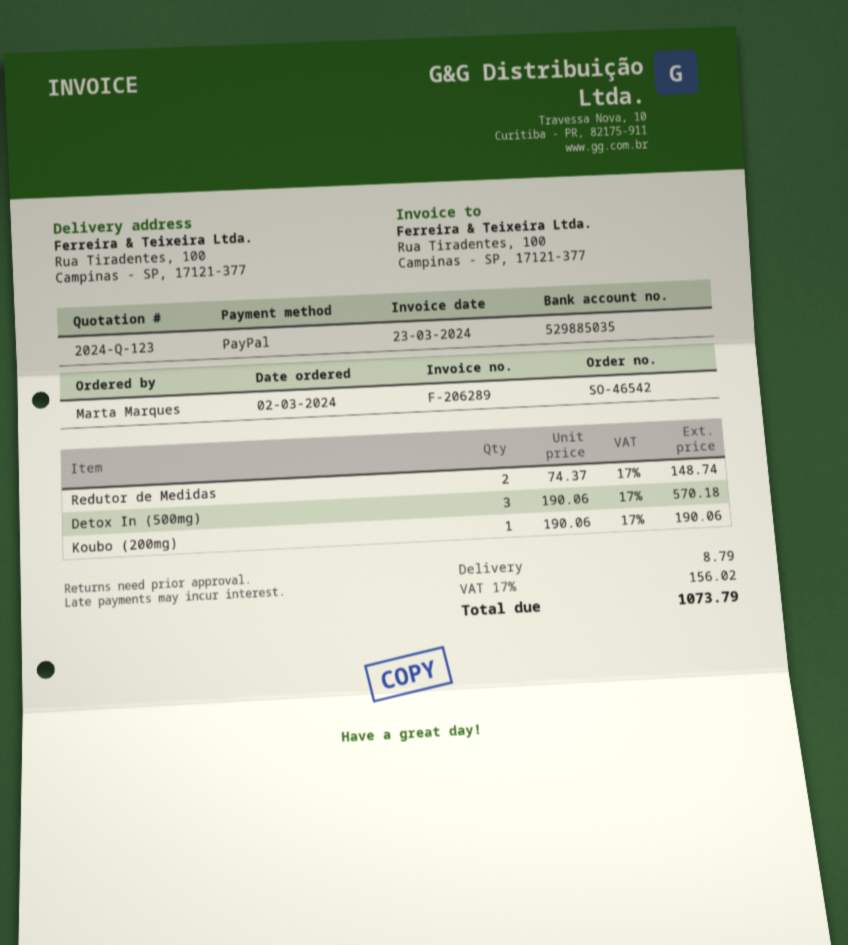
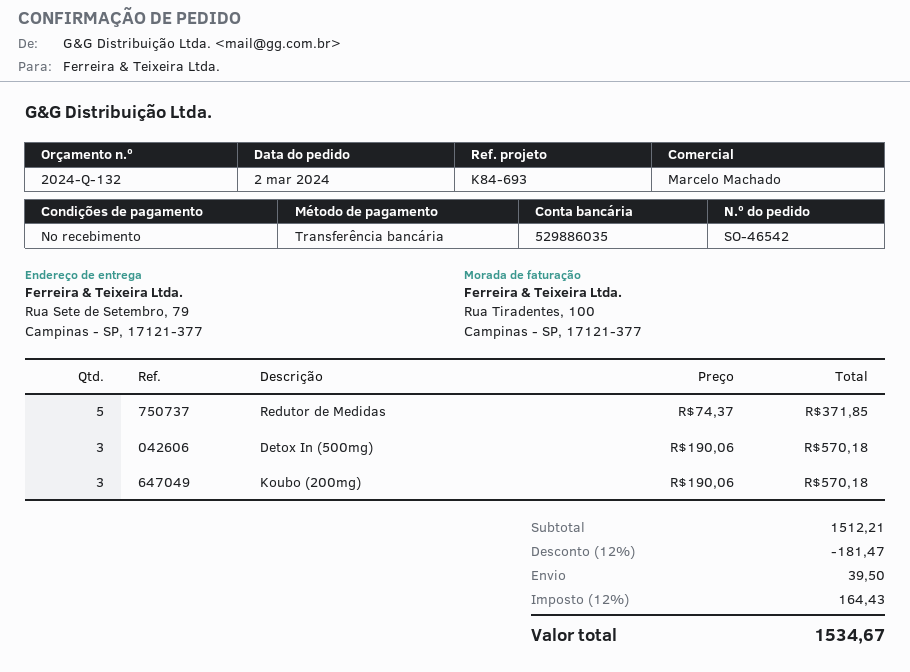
quote number: 2024-Q-123 -> 2024-Q-132
payment method: PayPal -> bank transfer
bank account: 529885035 -> 529886035
ship to: Rua Tiradentes, 100, Campinas - SP, 17121-377 -> Rua Sete de Setembro, 79, Campinas - SP, 17121-377
Redutor de Medidas: 2 x 74.37 = 148.74 -> 5 x 74.37 = 371.85
Koubo (200mg): 1 x 190.06 = 190.06 -> 3 x 190.06 = 570.18
discount: none -> 12% = 181.47
shipping: 8.79 -> 39.50
tax: 17% = 156.02 -> 12% = 164.43
total: 1073.79 -> 1534.67

